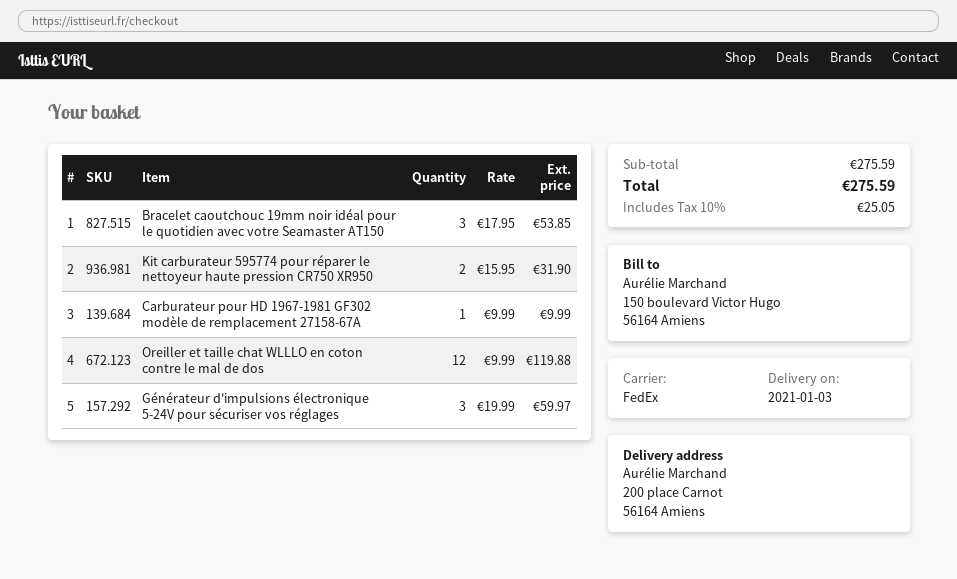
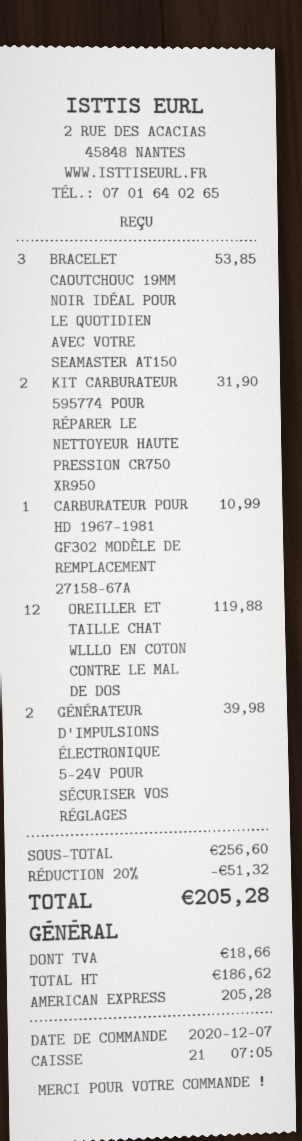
Carburateur pour HD 1967-1981 GF302 modèle de remplacement 27158-67A: 1 for 9.99 -> 1 for 10.99
Générateur d'impulsions électronique 5-24V pour sécuriser vos réglages: 3 for 59.97 -> 2 for 39.98
subtotal: 275.59 -> 256.60
discount: none -> 20% = 51.32
tax: 25.05 -> 18.66
total: 275.59 -> 205.28

